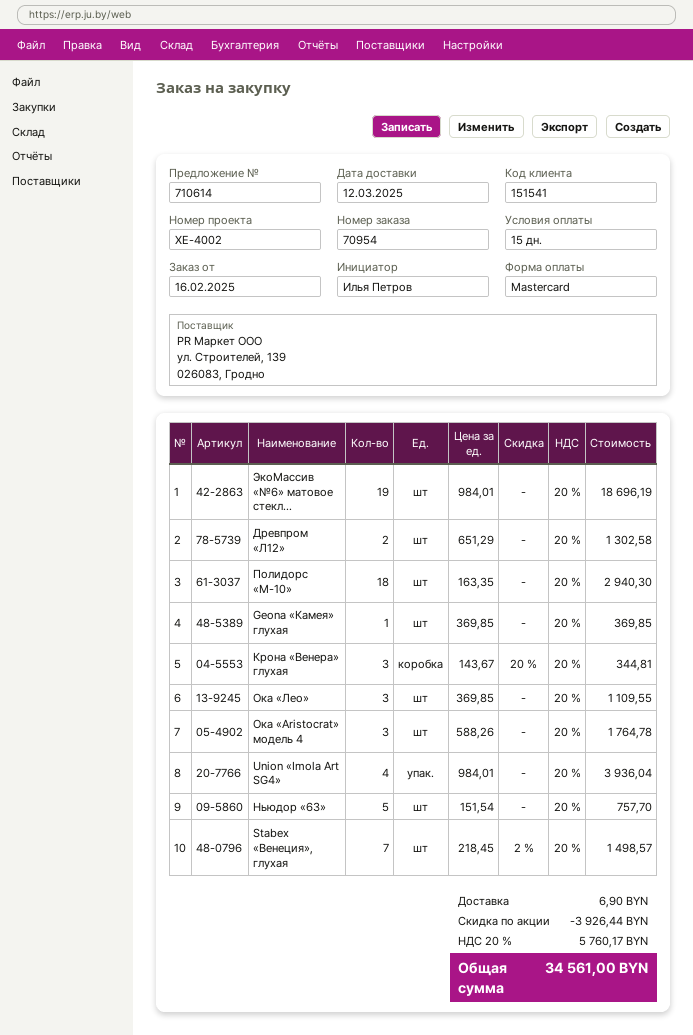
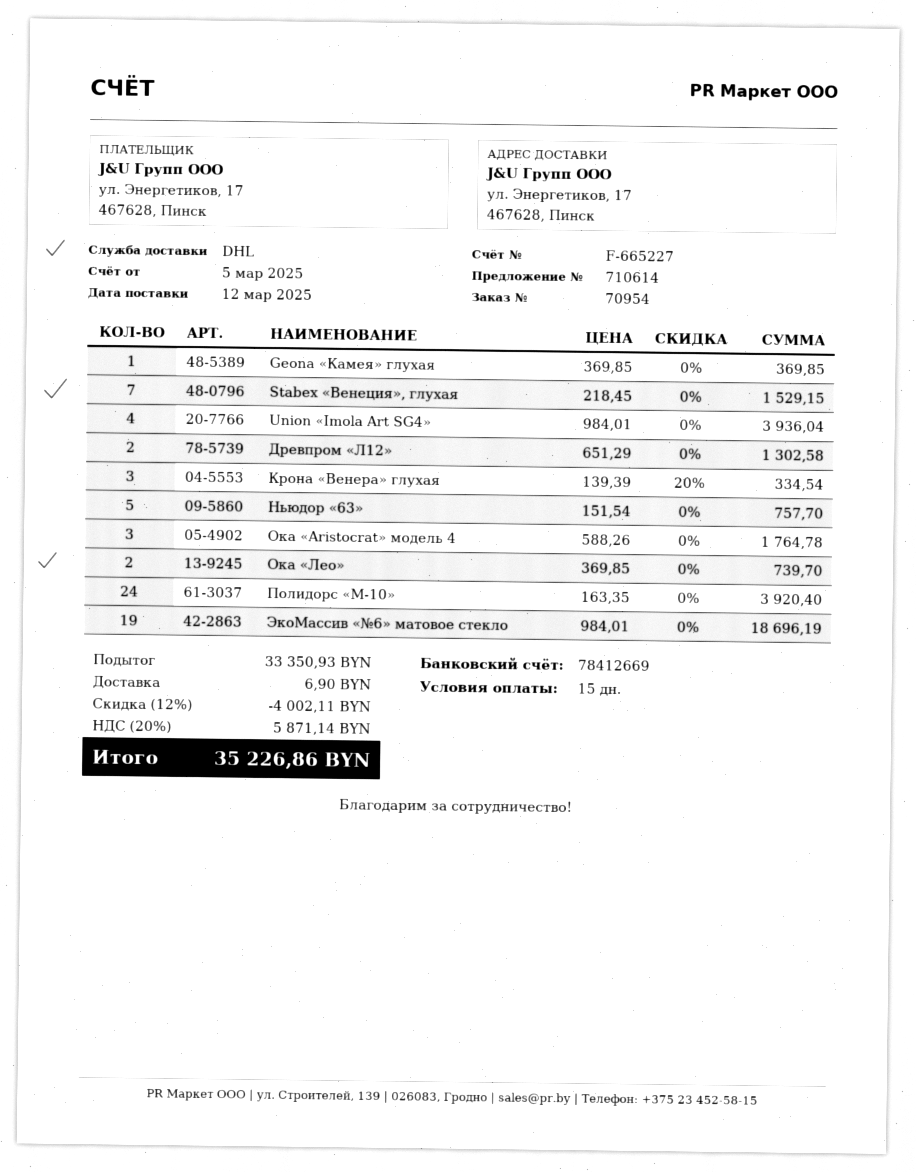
Полидорс «М-10»: 18 x 163.35 = 2940.30 -> 24 x 163.35 = 3920.40
Крона «Венера» глухая: 3 x 143.67 - 20% = 344.81 -> 3 x 139.39 - 20% = 334.54
Ока «Лео»: 3 x 369.85 = 1109.55 -> 2 x 369.85 = 739.70
Stabex «Венеция», глухая: 7 x 218.45 - 2% = 1498.57 -> 7 x 218.45 = 1529.15
discount: 3926.44 -> 4002.11
tax: 20% = 5760.17 -> 20% = 5871.14
total: 34561.00 -> 35226.86

